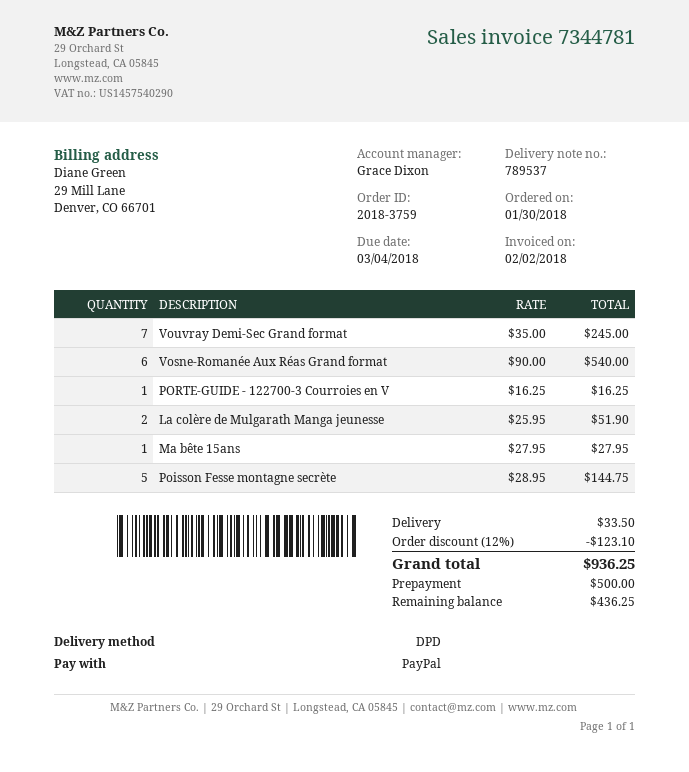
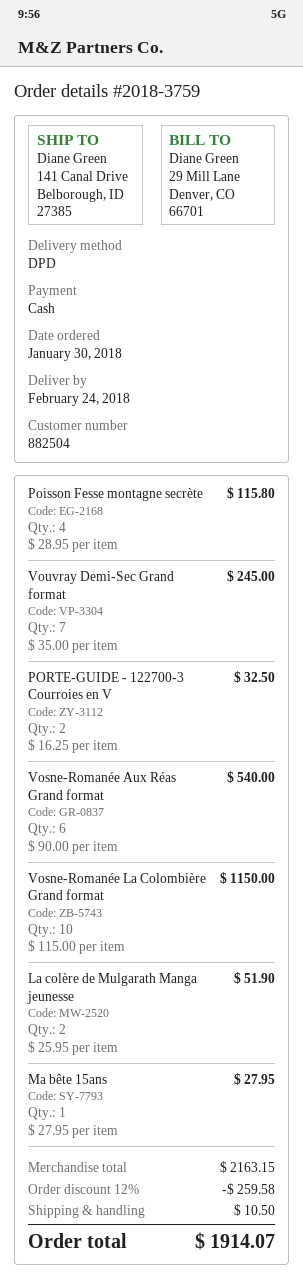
payment method: PayPal -> cash
PORTE-GUIDE - 122700-3 Courroies en V: 1 x 16.25 = 16.25 -> 2 x 16.25 = 32.50
Poisson Fesse montagne secrète: 5 x 28.95 = 144.75 -> 4 x 28.95 = 115.80
Vosne-Romanée La Colombière Grand format: none -> 10 x 115.00 = 1150.00
discount: 12% = 123.10 -> 12% = 259.58
shipping: 33.50 -> 10.50
total: 936.25 -> 1914.07

